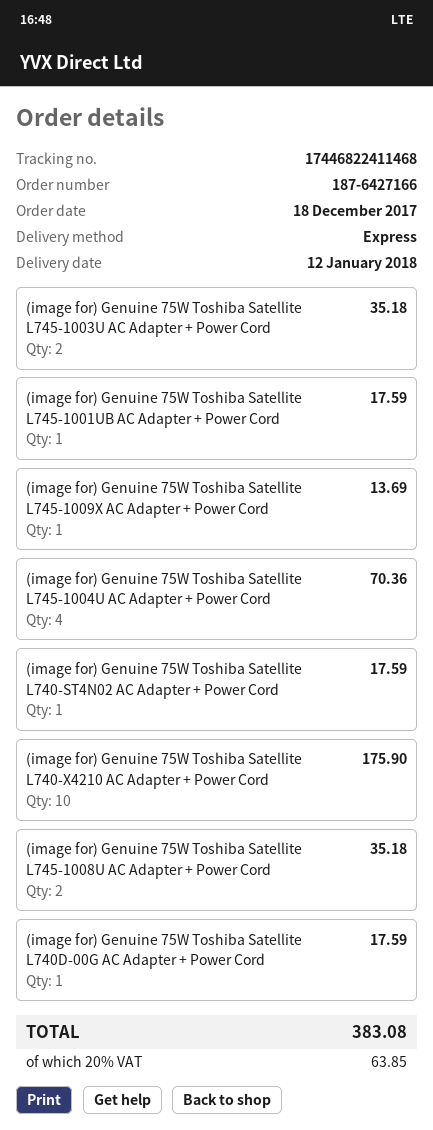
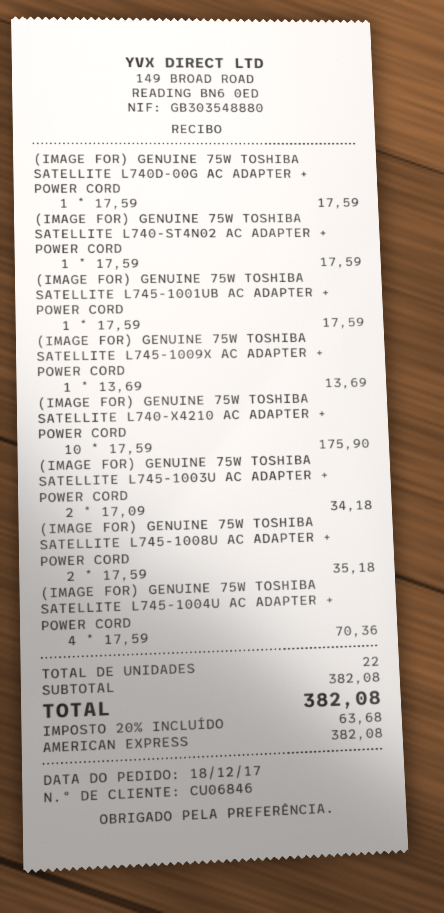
(image for) Genuine 75W Toshiba Satellite L745-1003U AC Adapter + Power Cord: 2 for 35.18 -> 2 for 34.18
tax: 20% = 63.85 -> 20% = 63.68
total: 383.08 -> 382.08

